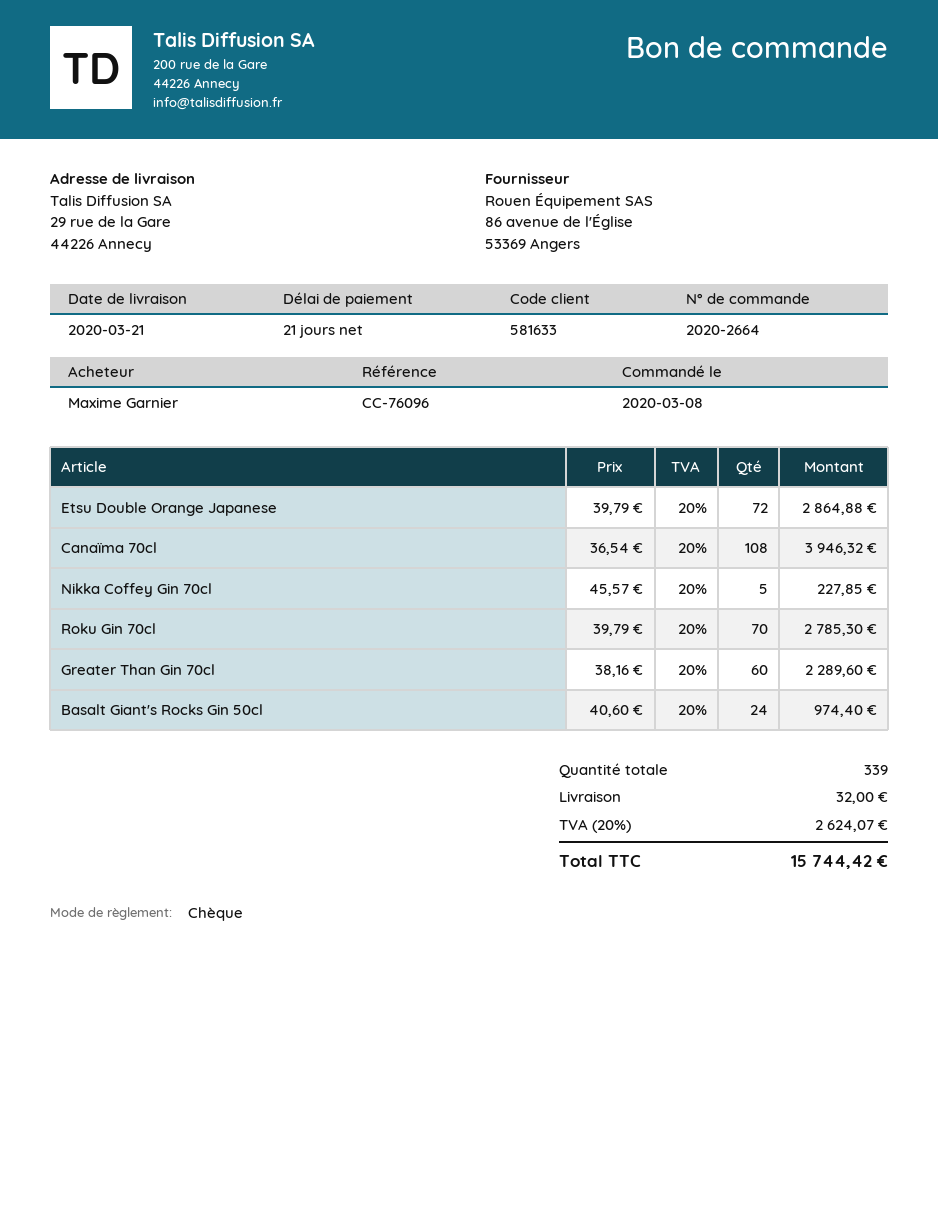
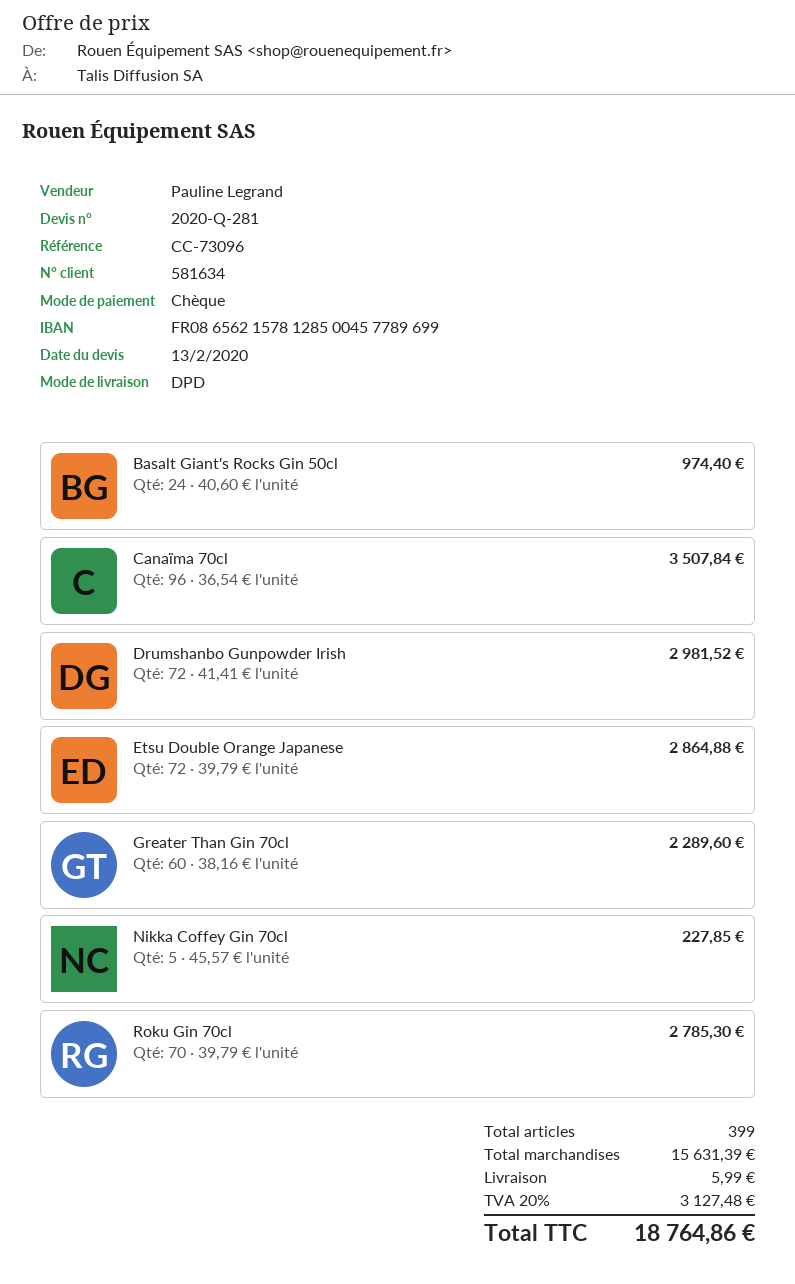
customer number: 581633 -> 581634
reference: CC-76096 -> CC-73096
Canaïma 70cl: 108 x 36.54 = 3946.32 -> 96 x 36.54 = 3507.84
Drumshanbo Gunpowder Irish: none -> 72 x 41.41 = 2981.52
total quantity: 339 -> 399
shipping: 32.00 -> 5.99
tax: 20% = 2624.07 -> 20% = 3127.48
total: 15744.42 -> 18764.86

